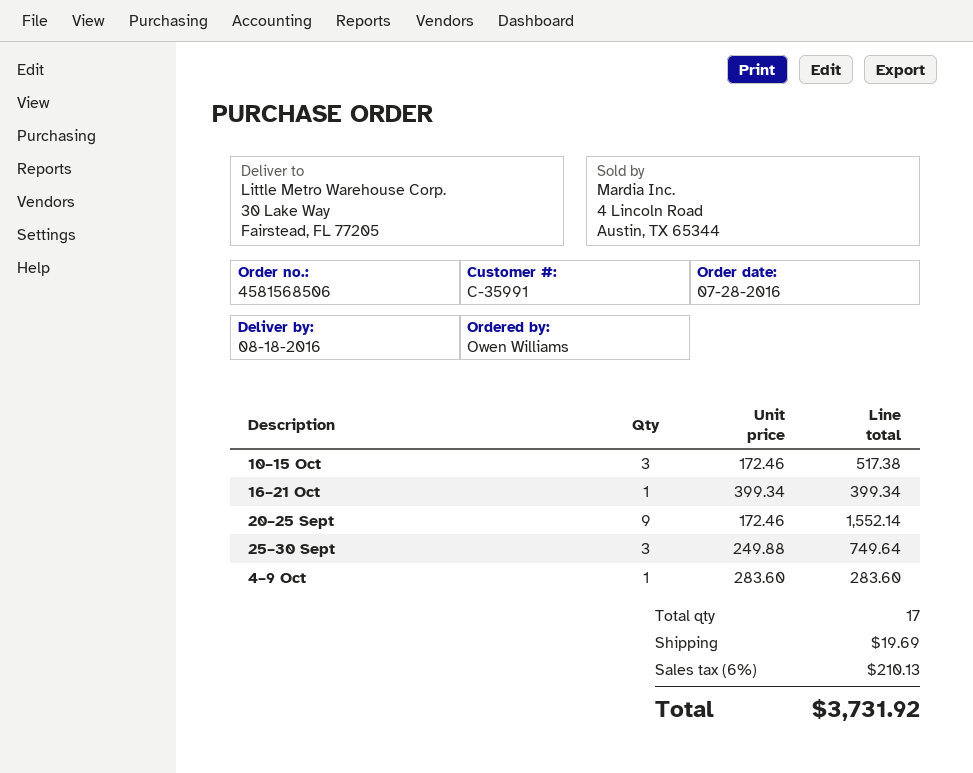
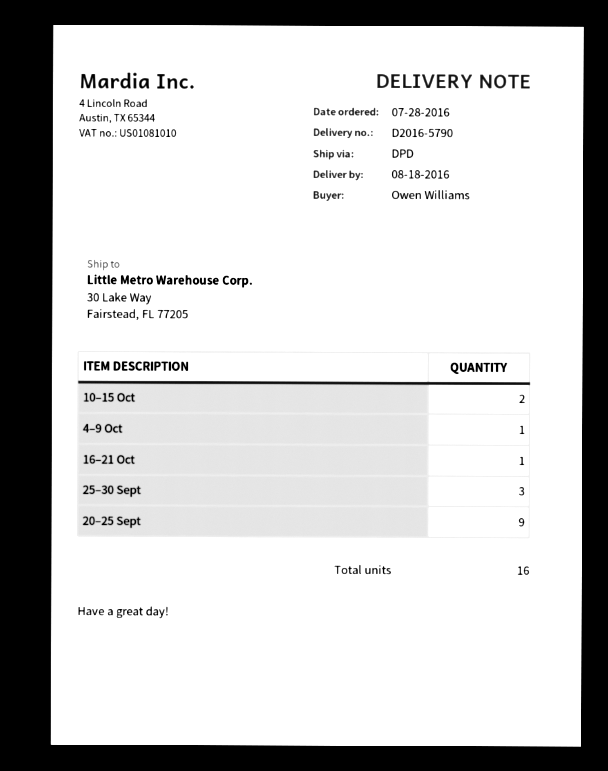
10–15 Oct: 3 -> 2
total quantity: 17 -> 16

